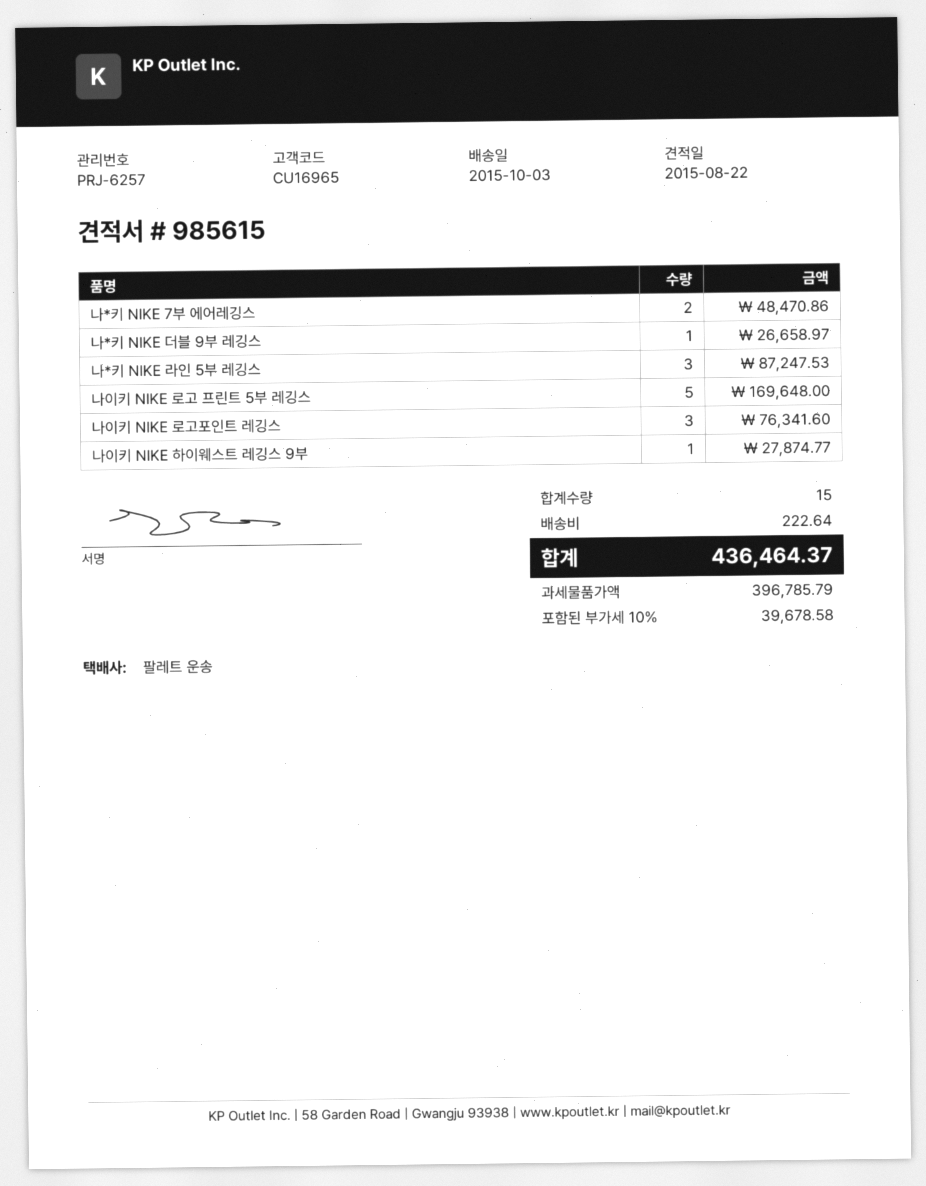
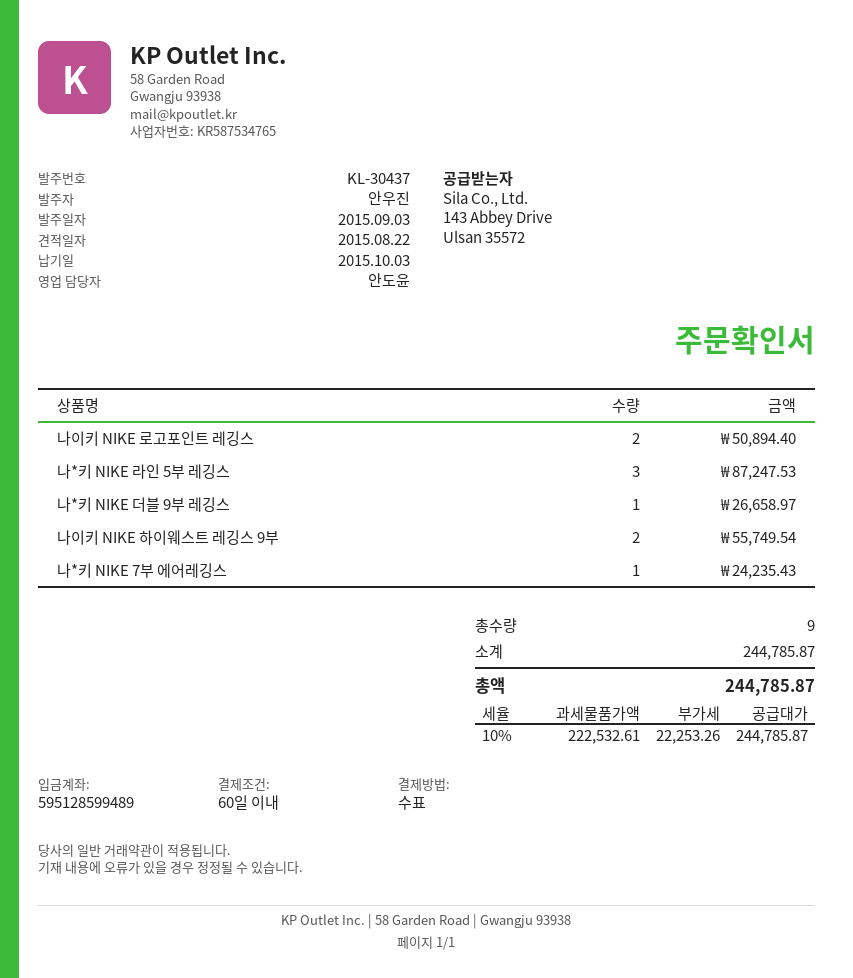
나*키 NIKE 7부 에어레깅스: 2 for 48470.86 -> 1 for 24235.43
나이키 NIKE 로고 프린트 5부 레깅스: 5 for 169648.00 -> none
나이키 NIKE 로고포인트 레깅스: 3 for 76341.60 -> 2 for 50894.40
나이키 NIKE 하이웨스트 레깅스 9부: 1 for 27874.77 -> 2 for 55749.54
total quantity: 15 -> 9
shipping: 222.64 -> none
net: 396785.79 -> 222532.61
tax: 10% = 39678.58 -> 10% = 22253.26
total: 436464.37 -> 244785.87

